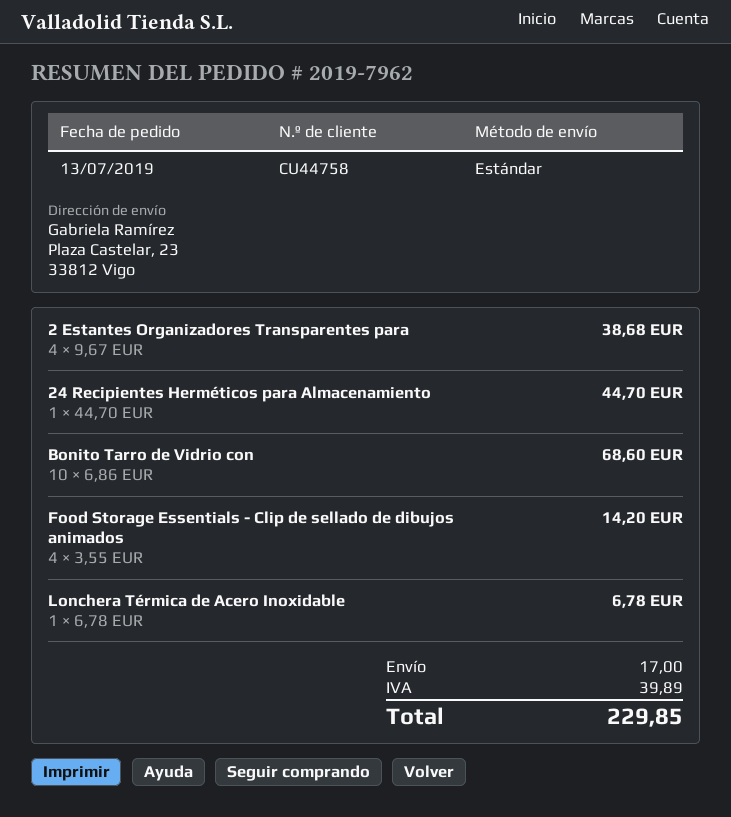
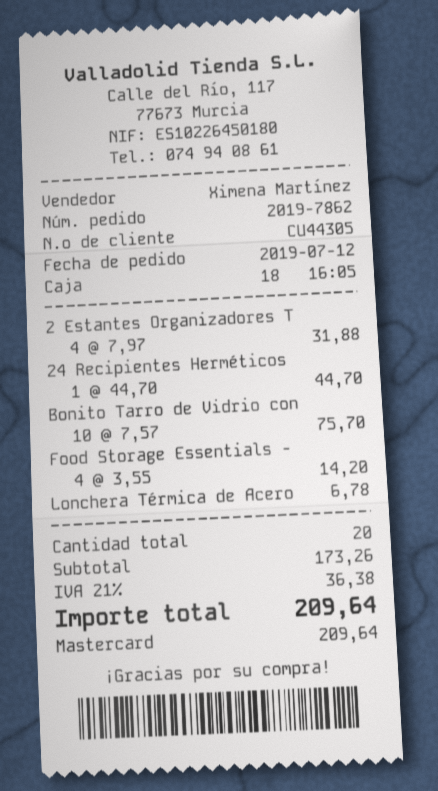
order number: 2019-7962 -> 2019-7862
order date: 2019-07-13 -> 2019-07-12
customer number: CU44758 -> CU44305
2 Estantes Organizadores Transparentes para: 4 x 9.67 = 38.68 -> 4 x 7.97 = 31.88
Bonito Tarro de Vidrio con: 10 x 6.86 = 68.60 -> 10 x 7.57 = 75.70
shipping: 17.00 -> none
tax: 39.89 -> 36.38
total: 229.85 -> 209.64

